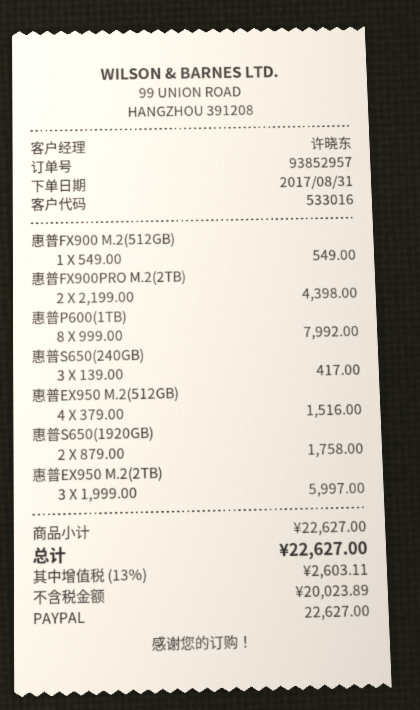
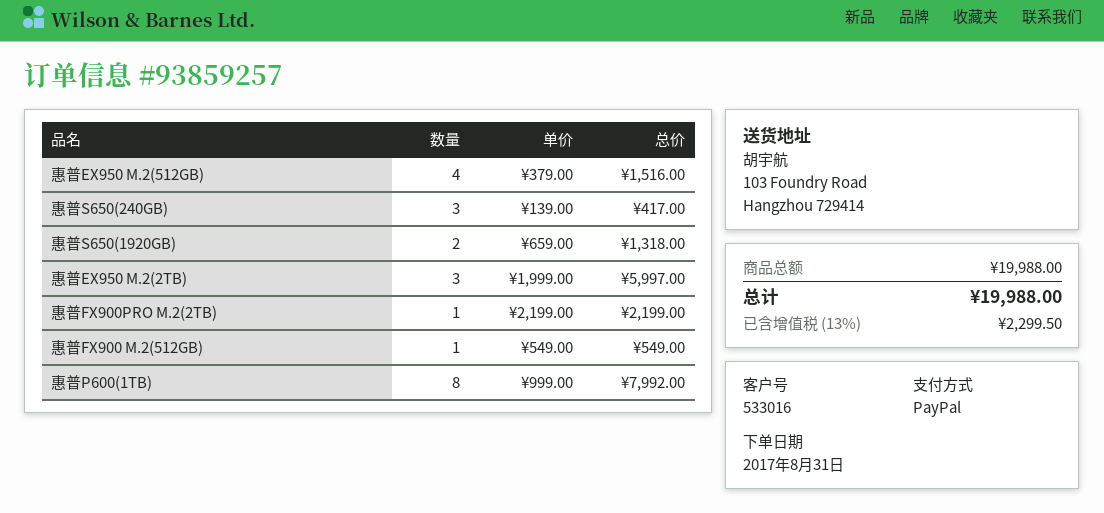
order number: 93852957 -> 93859257
惠普FX900PRO M.2(2TB): 2 x 2199.00 = 4398.00 -> 1 x 2199.00 = 2199.00
惠普S650(1920GB): 2 x 879.00 = 1758.00 -> 2 x 659.00 = 1318.00
subtotal: 22627.00 -> 19988.00
tax: 13% = 2603.11 -> 13% = 2299.50
total: 22627.00 -> 19988.00

